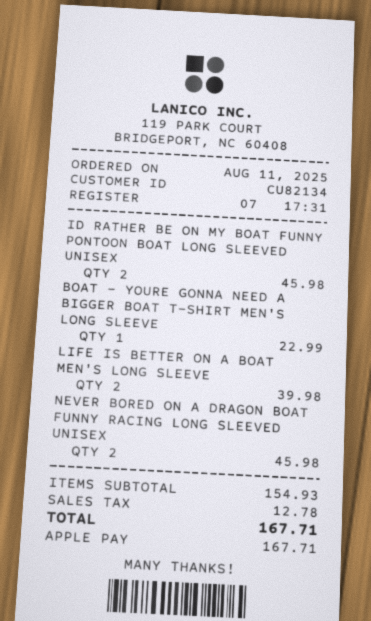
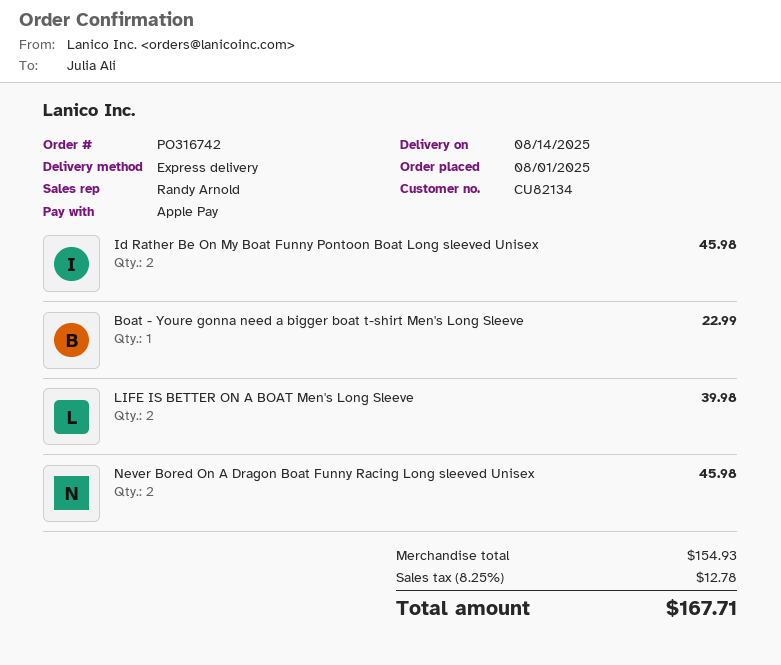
order date: 2025-08-11 -> 2025-08-01

